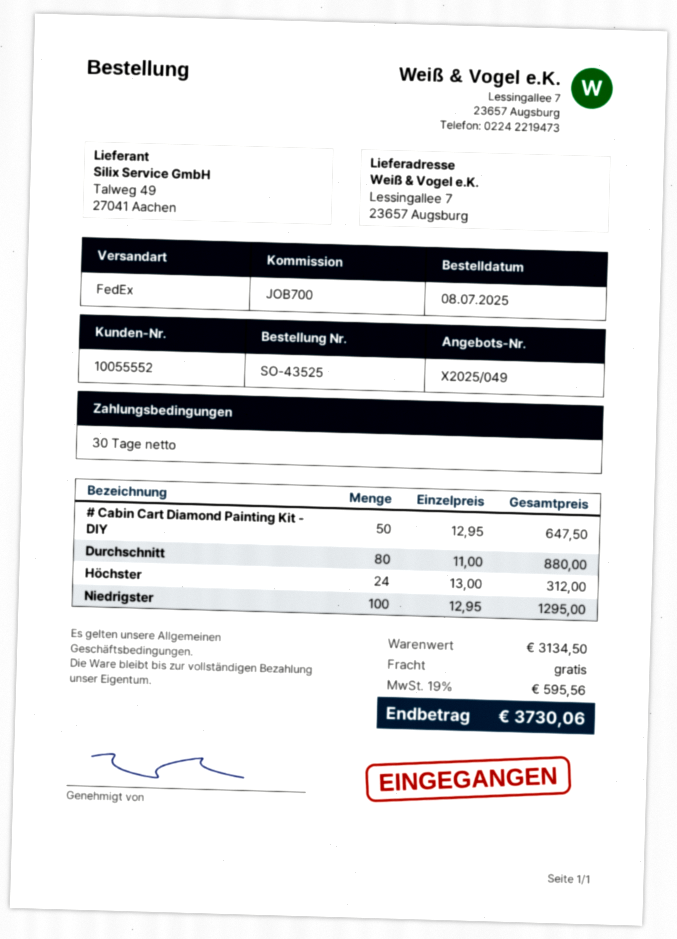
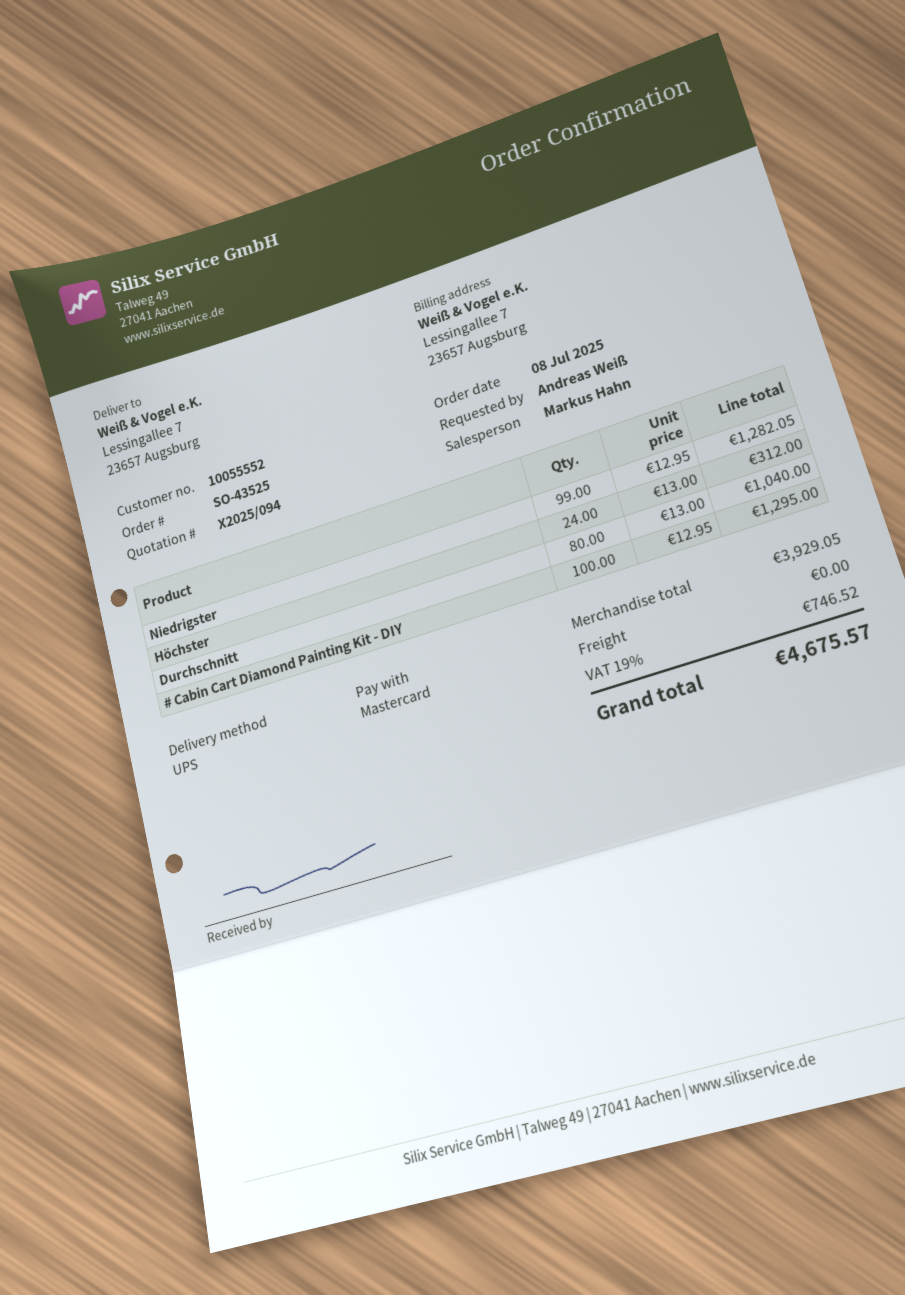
quote number: X2025/049 -> X2025/094
shipping method: FedEx -> UPS
# Cabin Cart Diamond Painting Kit - DIY: 50 x 12.95 = 647.50 -> 100 x 12.95 = 1295.00
Durchschnitt: 80 x 11.00 = 880.00 -> 80 x 13.00 = 1040.00
Niedrigster: 100 x 12.95 = 1295.00 -> 99 x 12.95 = 1282.05
subtotal: 3134.50 -> 3929.05
tax: 19% = 595.56 -> 19% = 746.52
total: 3730.06 -> 4675.57

